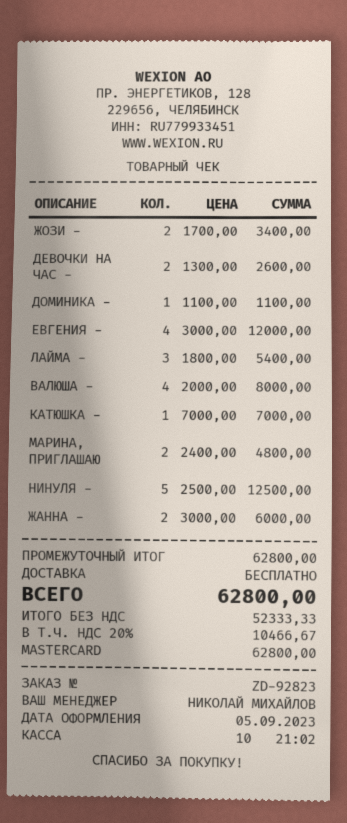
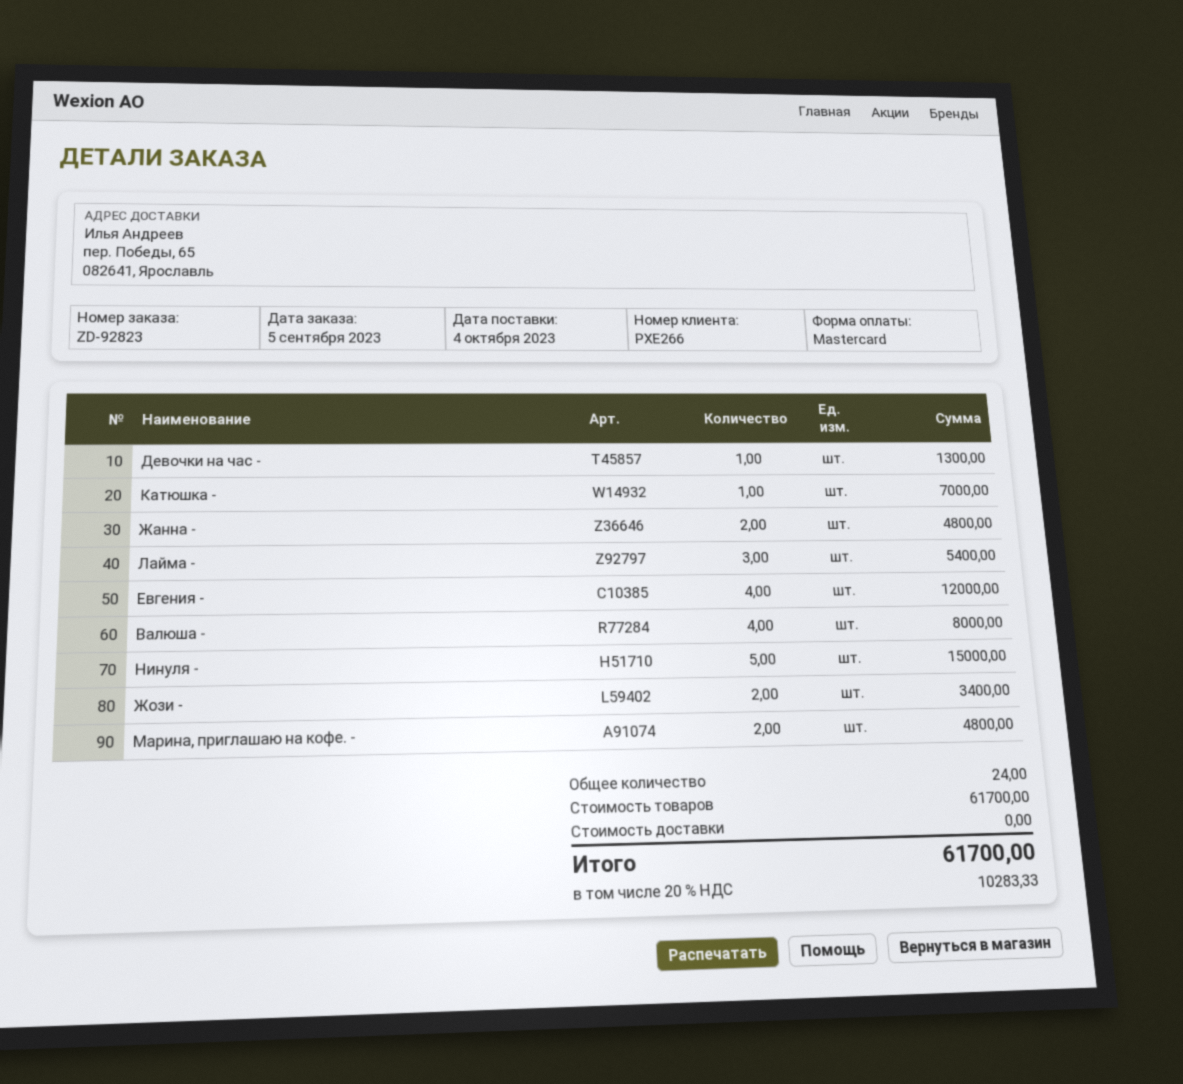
ДЕВОЧКИ НА ЧАС -: 2 for 2600.00 -> 1 for 1300.00
ДОМИНИКА -: 1 for 1100.00 -> none
НИНУЛЯ -: 5 for 12500.00 -> 5 for 15000.00
ЖАННА -: 2 for 6000.00 -> 2 for 4800.00
subtotal: 62800.00 -> 61700.00
tax: 20% = 10466.67 -> 20% = 10283.33
total: 62800.00 -> 61700.00

